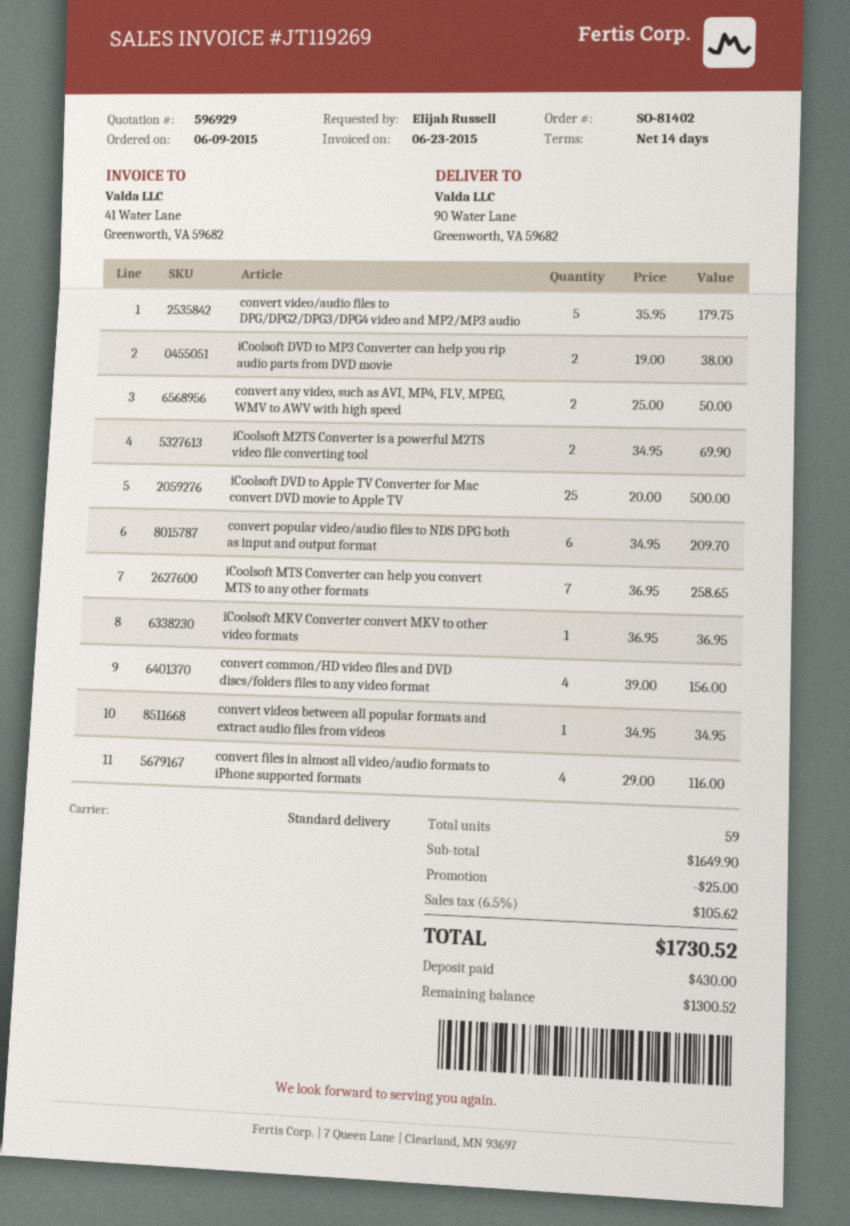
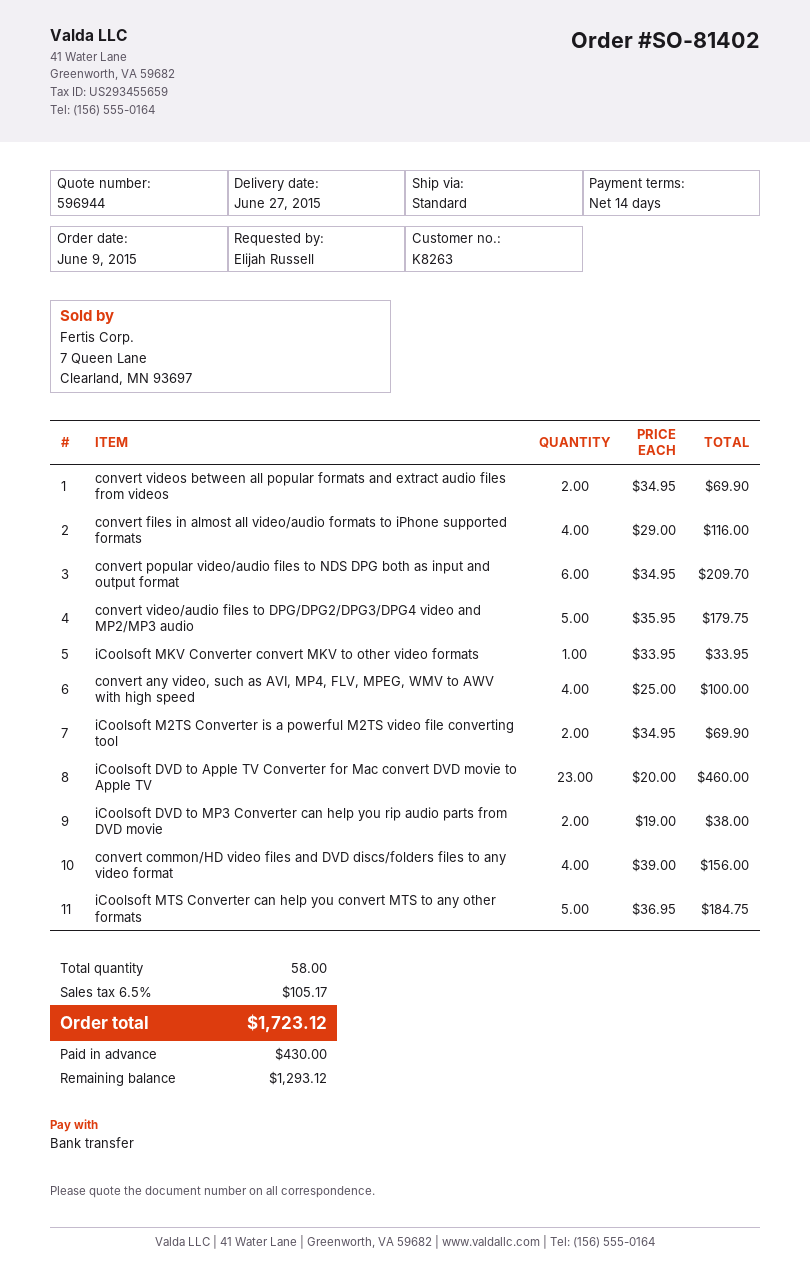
quote number: 596929 -> 596944
convert any video, such as AVI, MP4, FLV, MPEG, WMV to AWV with high speed: 2 x 25.00 = 50.00 -> 4 x 25.00 = 100.00
iCoolsoft DVD to Apple TV Converter for Mac convert DVD movie to Apple TV: 25 x 20.00 = 500.00 -> 23 x 20.00 = 460.00
iCoolsoft MTS Converter can help you convert MTS to any other formats: 7 x 36.95 = 258.65 -> 5 x 36.95 = 184.75
iCoolsoft MKV Converter convert MKV to other video formats: 1 x 36.95 = 36.95 -> 1 x 33.95 = 33.95
convert videos between all popular formats and extract audio files from videos: 1 x 34.95 = 34.95 -> 2 x 34.95 = 69.90
total quantity: 59 -> 58
discount: 25.00 -> none
tax: 6.5% = 105.62 -> 6.5% = 105.17
total: 1730.52 -> 1723.12
balance: 1300.52 -> 1293.12

